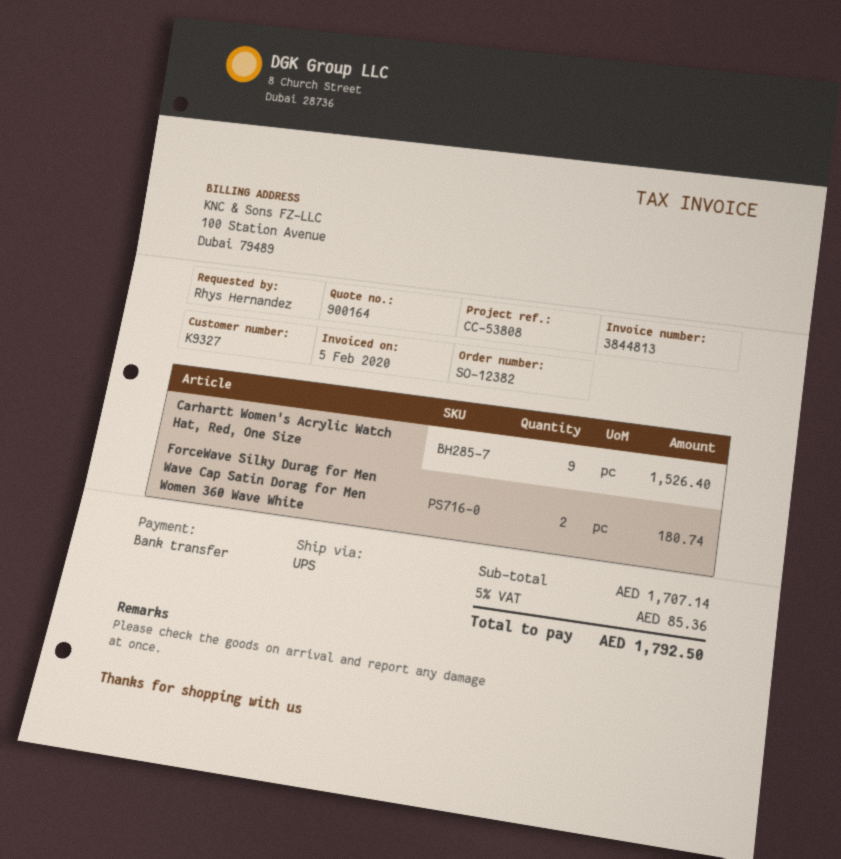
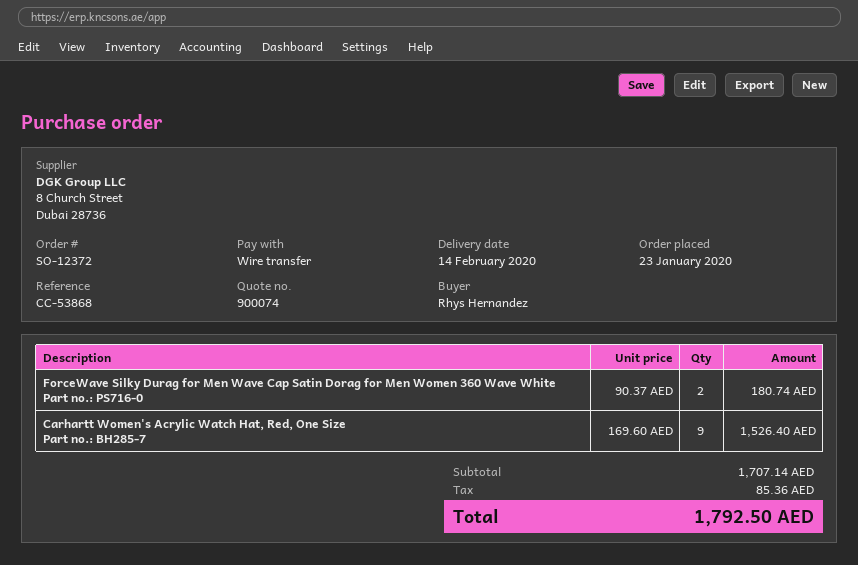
quote number: 900164 -> 900074
order number: SO-12382 -> SO-12372
reference: CC-53808 -> CC-53868

